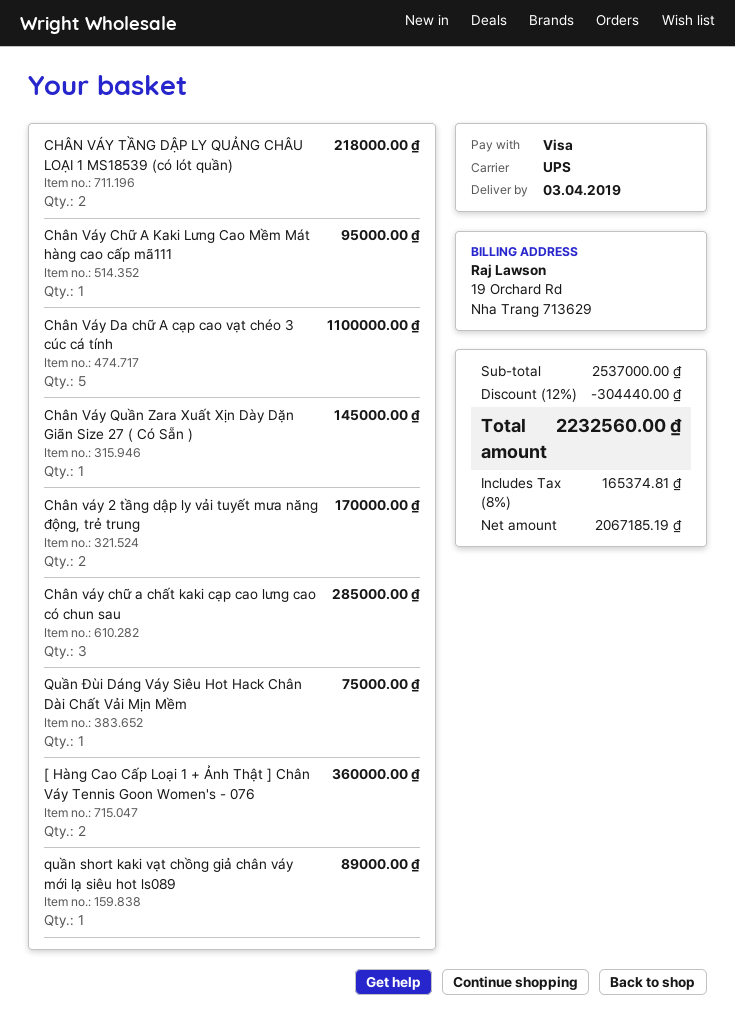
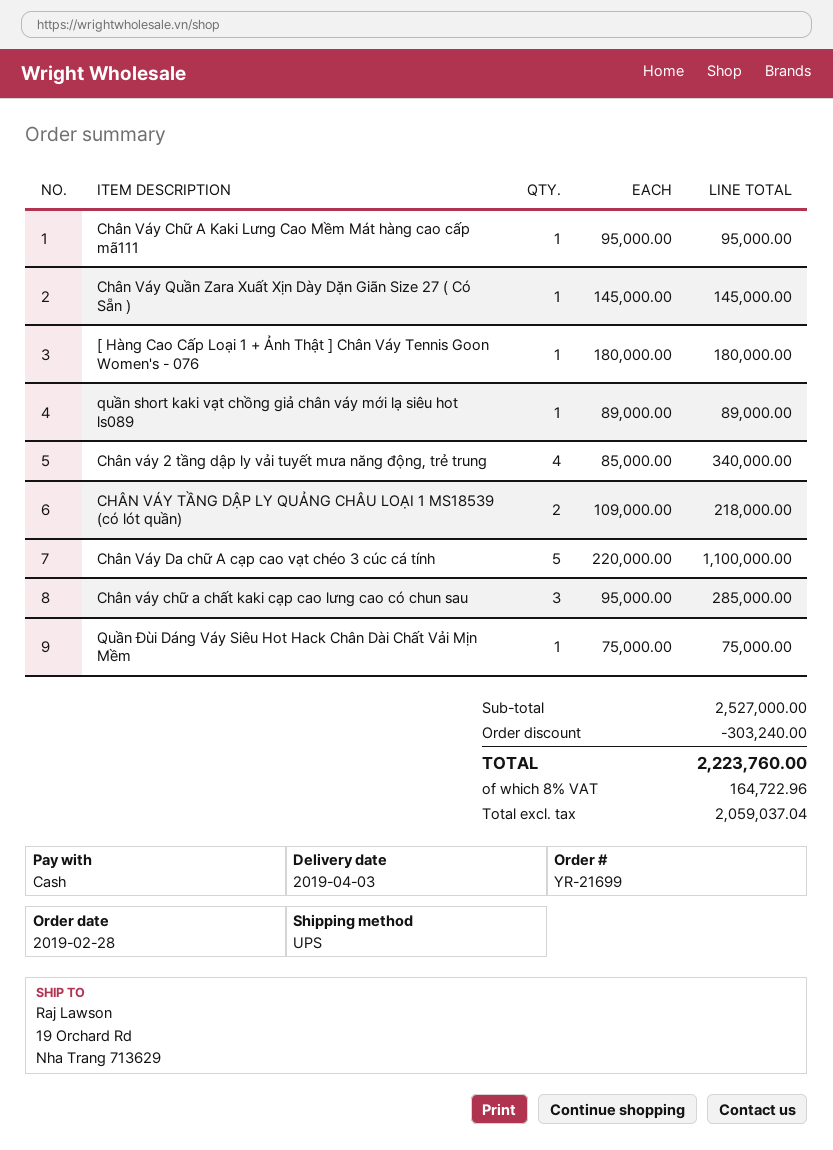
payment method: Visa -> cash
Chân váy 2 tầng dập ly vải tuyết mưa năng động, trẻ trung: 2 for 170000.00 -> 4 for 340000.00
[ Hàng Cao Cấp Loại 1 + Ảnh Thật ] Chân Váy Tennis Goon Women's - 076: 2 for 360000.00 -> 1 for 180000.00
subtotal: 2537000.00 -> 2527000.00
discount: 304440.00 -> 303240.00
net: 2067185.19 -> 2059037.04
tax: 8% = 165374.81 -> 8% = 164722.96
total: 2232560.00 -> 2223760.00

